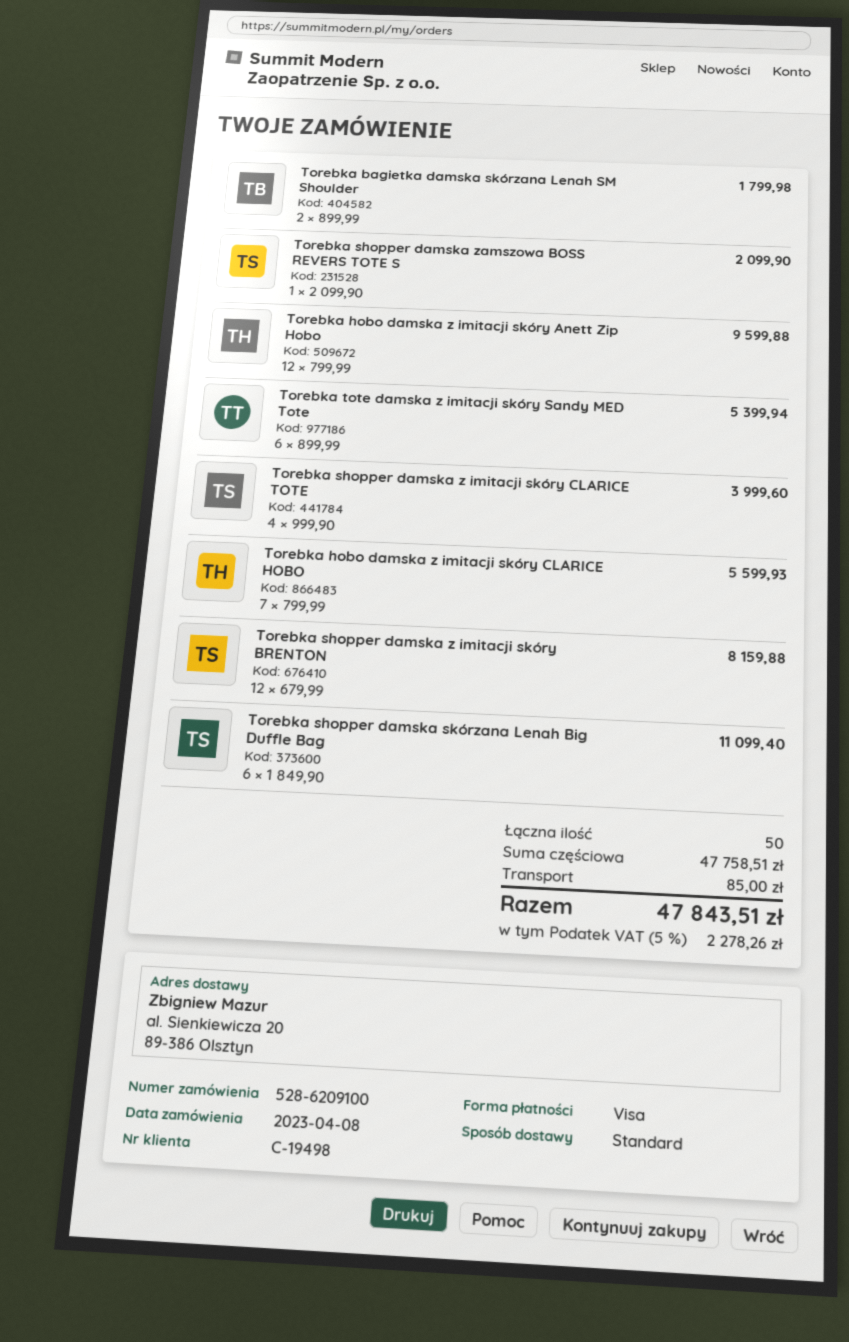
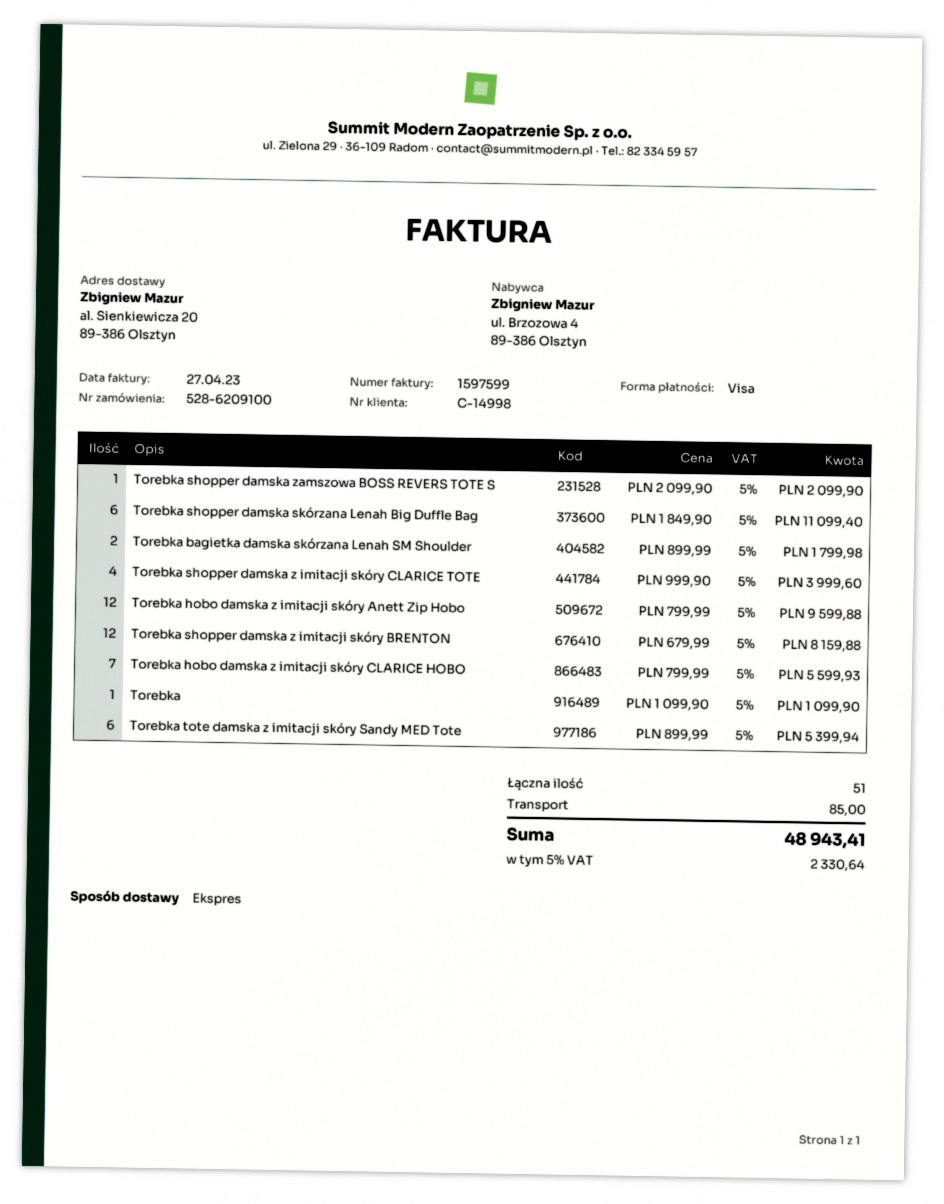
customer number: C-19498 -> C-14998
shipping method: standard -> express
Torebka: none -> 1 x 1099.90 = 1099.90
total quantity: 50 -> 51
tax: 5% = 2278.26 -> 5% = 2330.64
total: 47843.51 -> 48943.41

